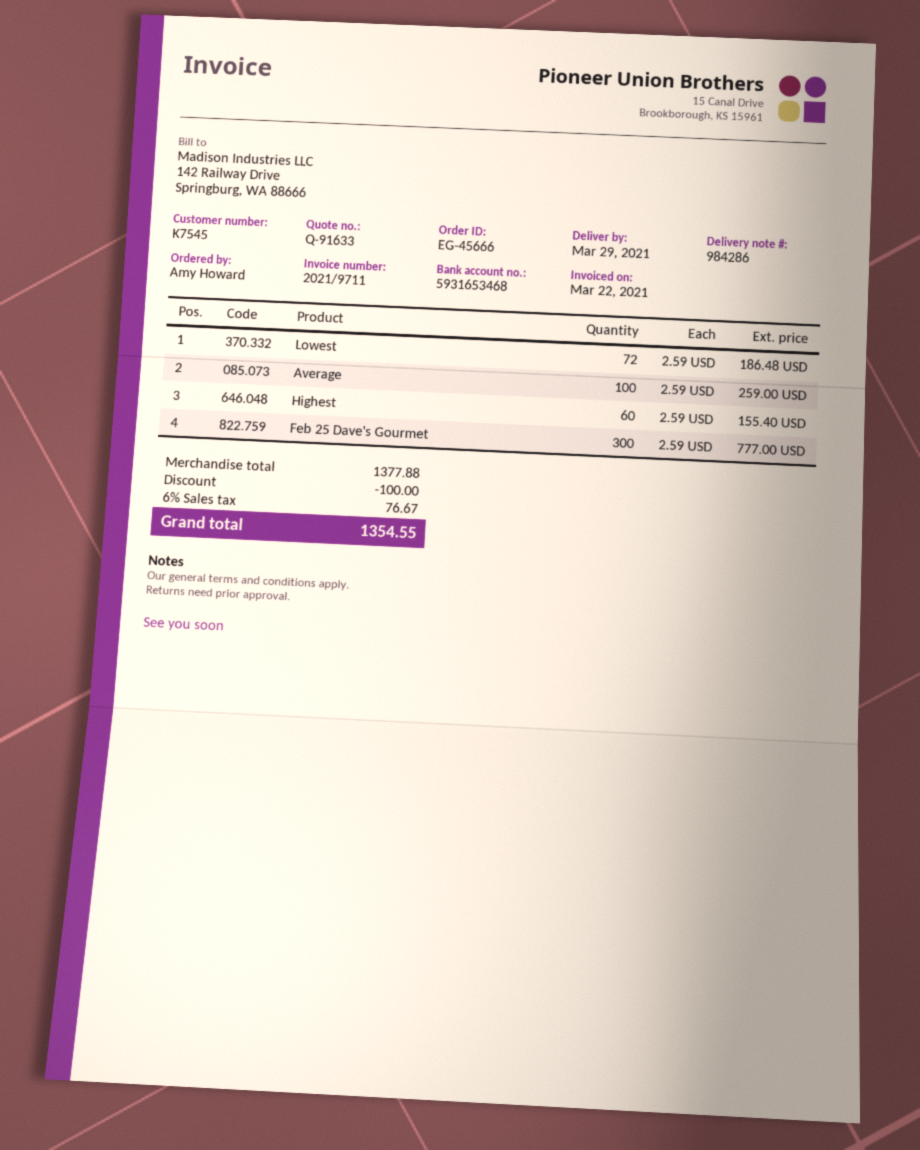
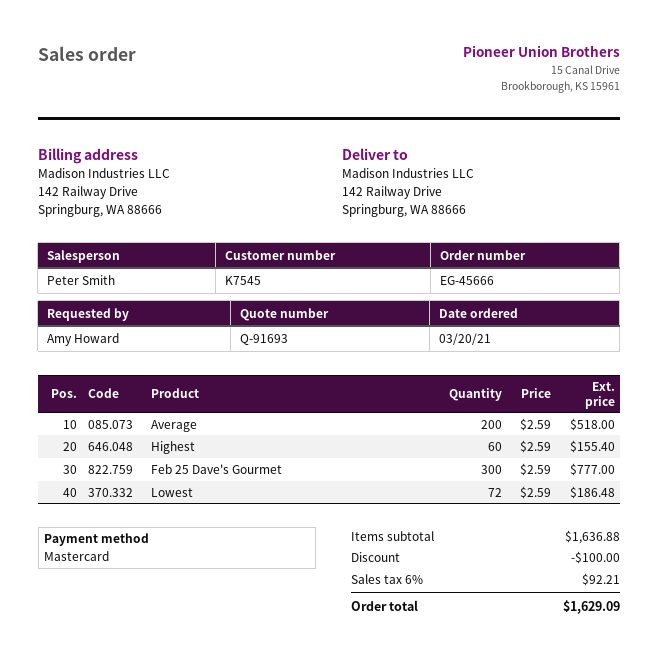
quote number: Q-91633 -> Q-91693
Average: 100 x 2.59 = 259.00 -> 200 x 2.59 = 518.00
subtotal: 1377.88 -> 1636.88
tax: 6% = 76.67 -> 6% = 92.21
total: 1354.55 -> 1629.09

